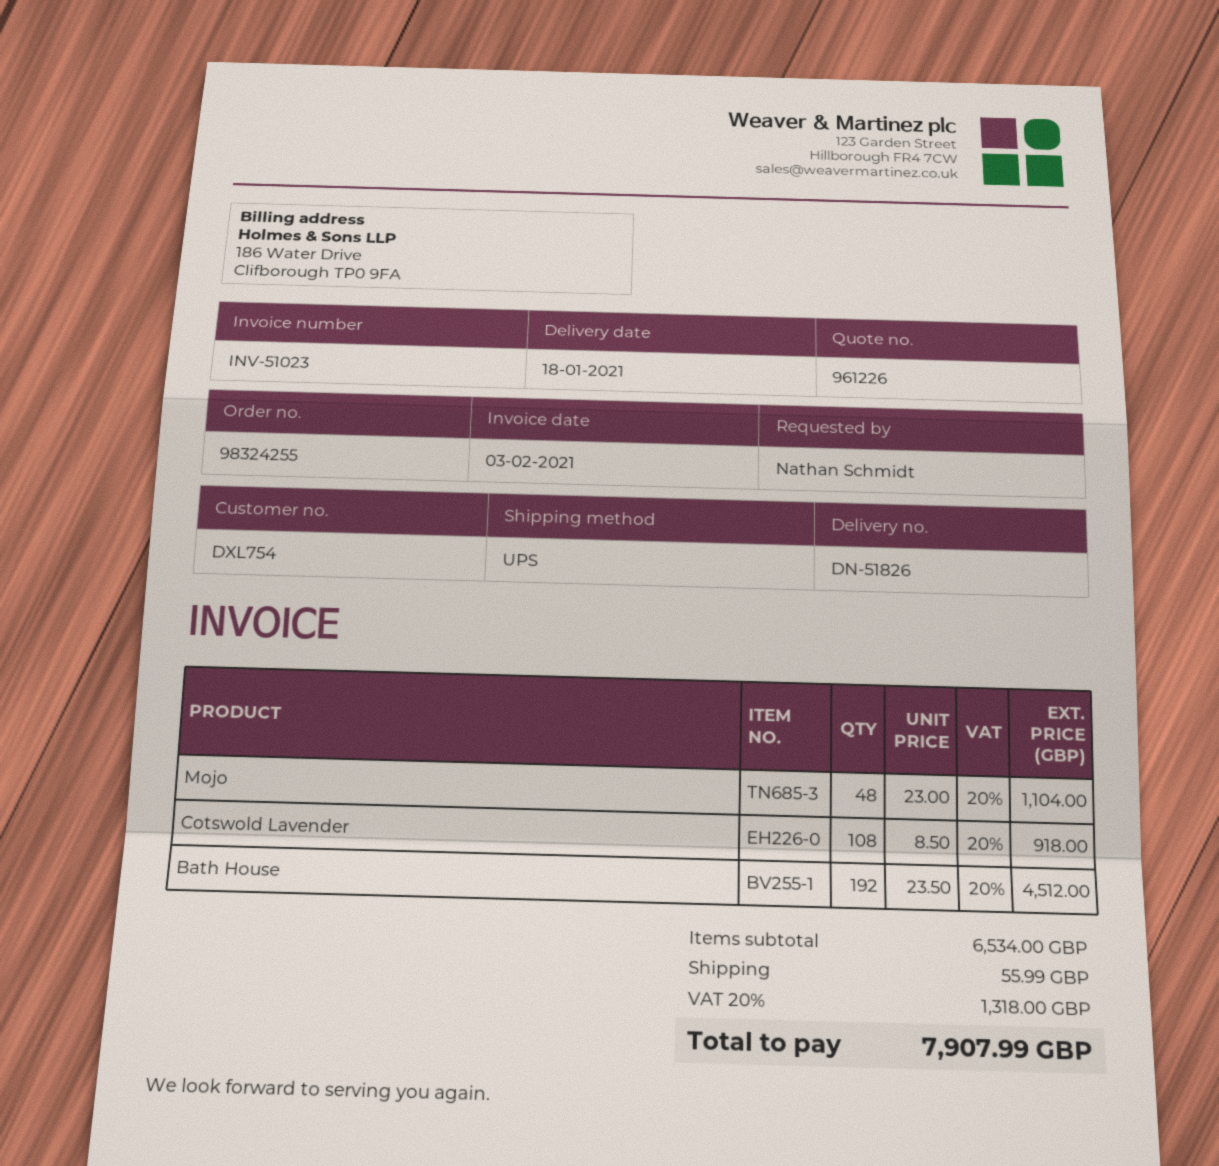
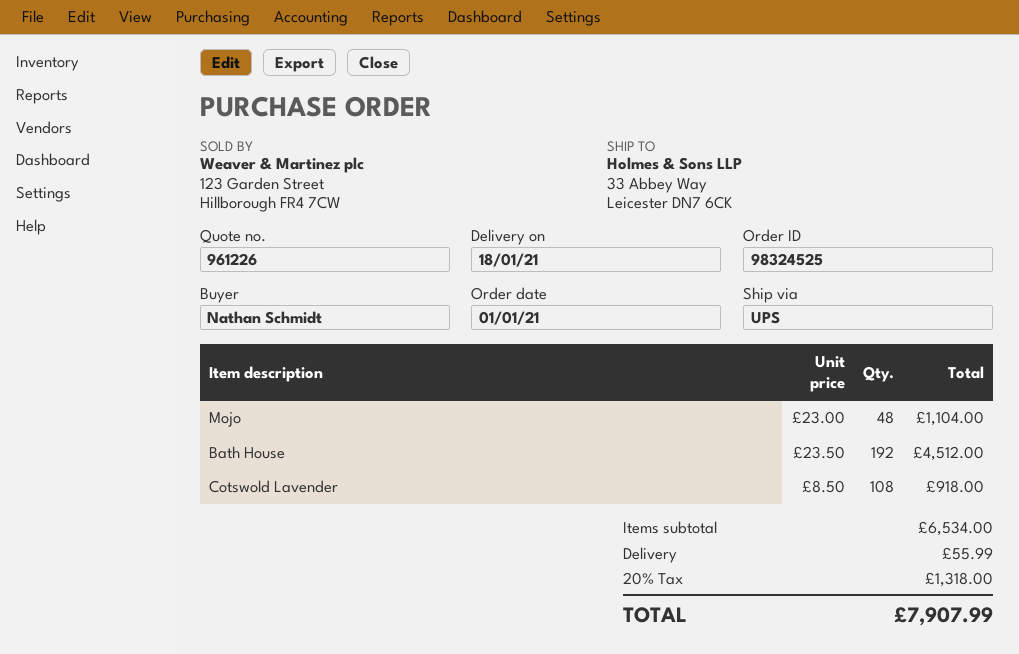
order number: 98324255 -> 98324525

